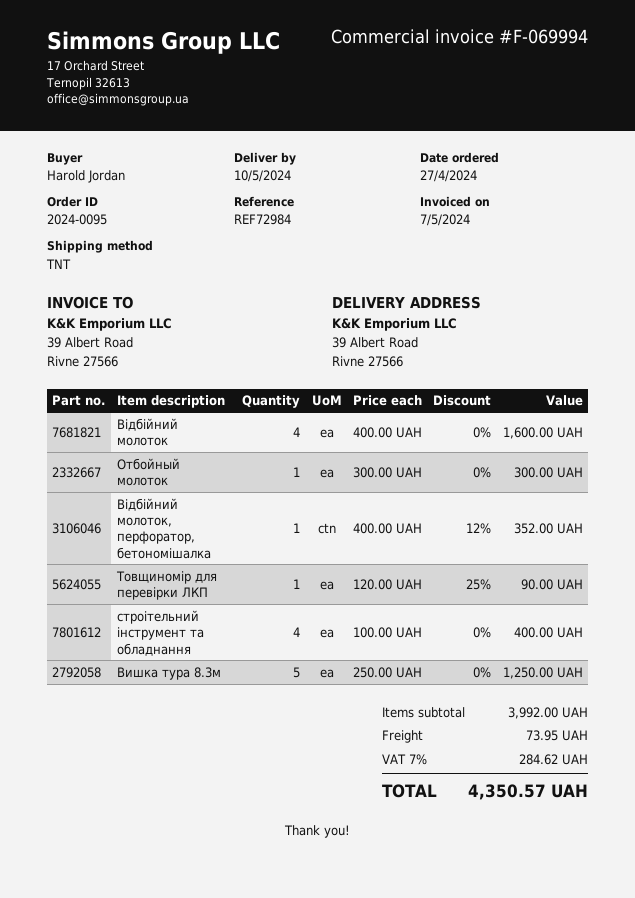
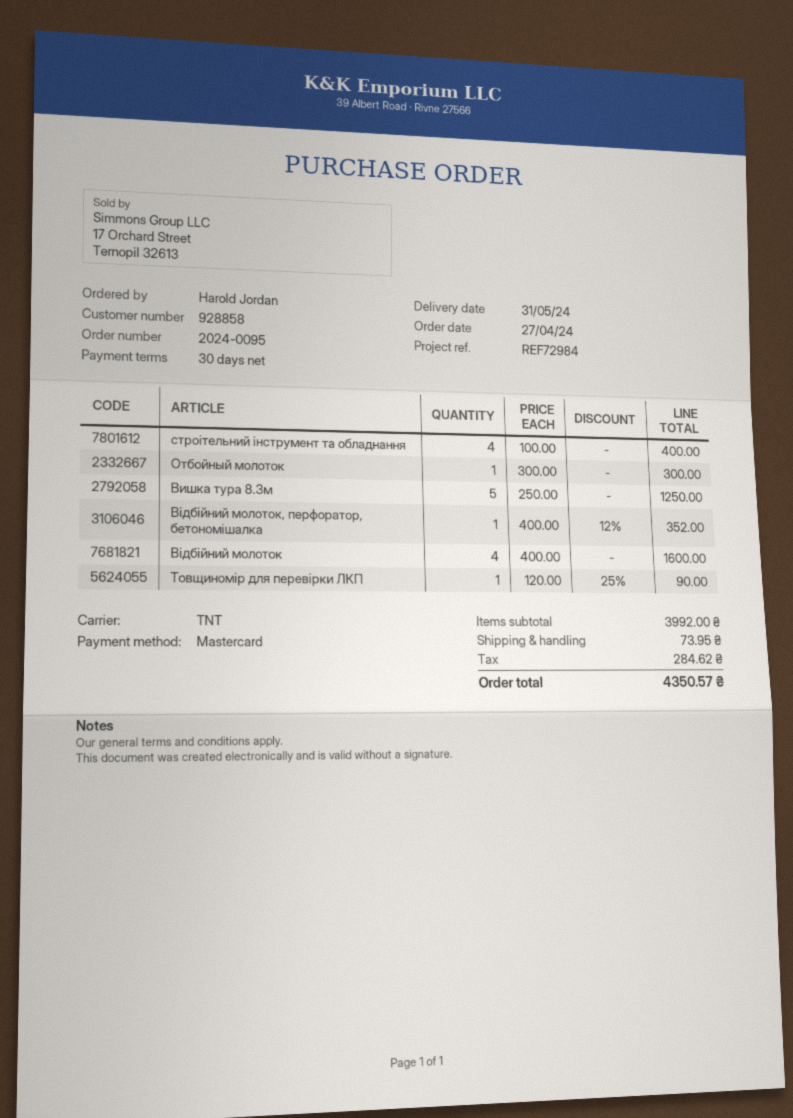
delivery date: 2024-05-10 -> 2024-05-31

